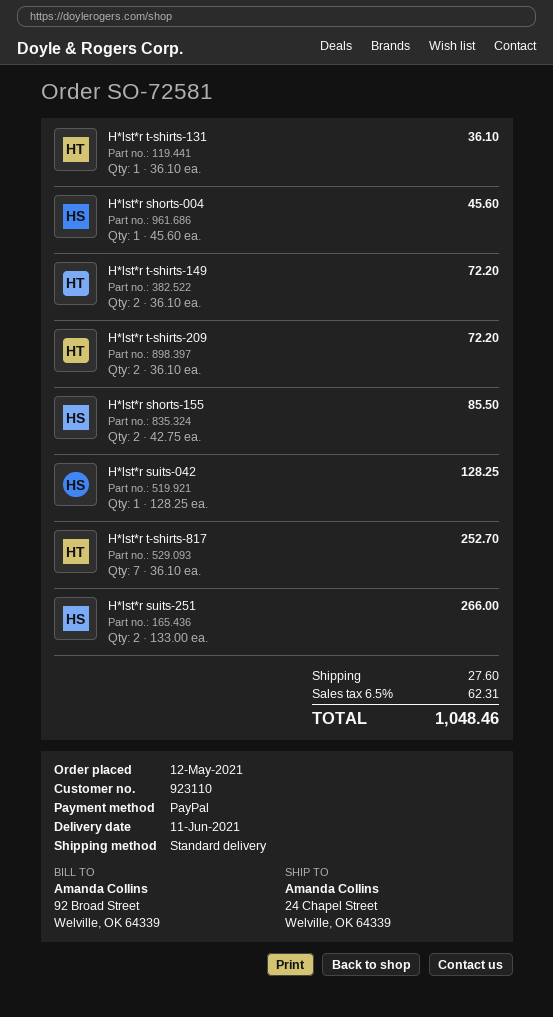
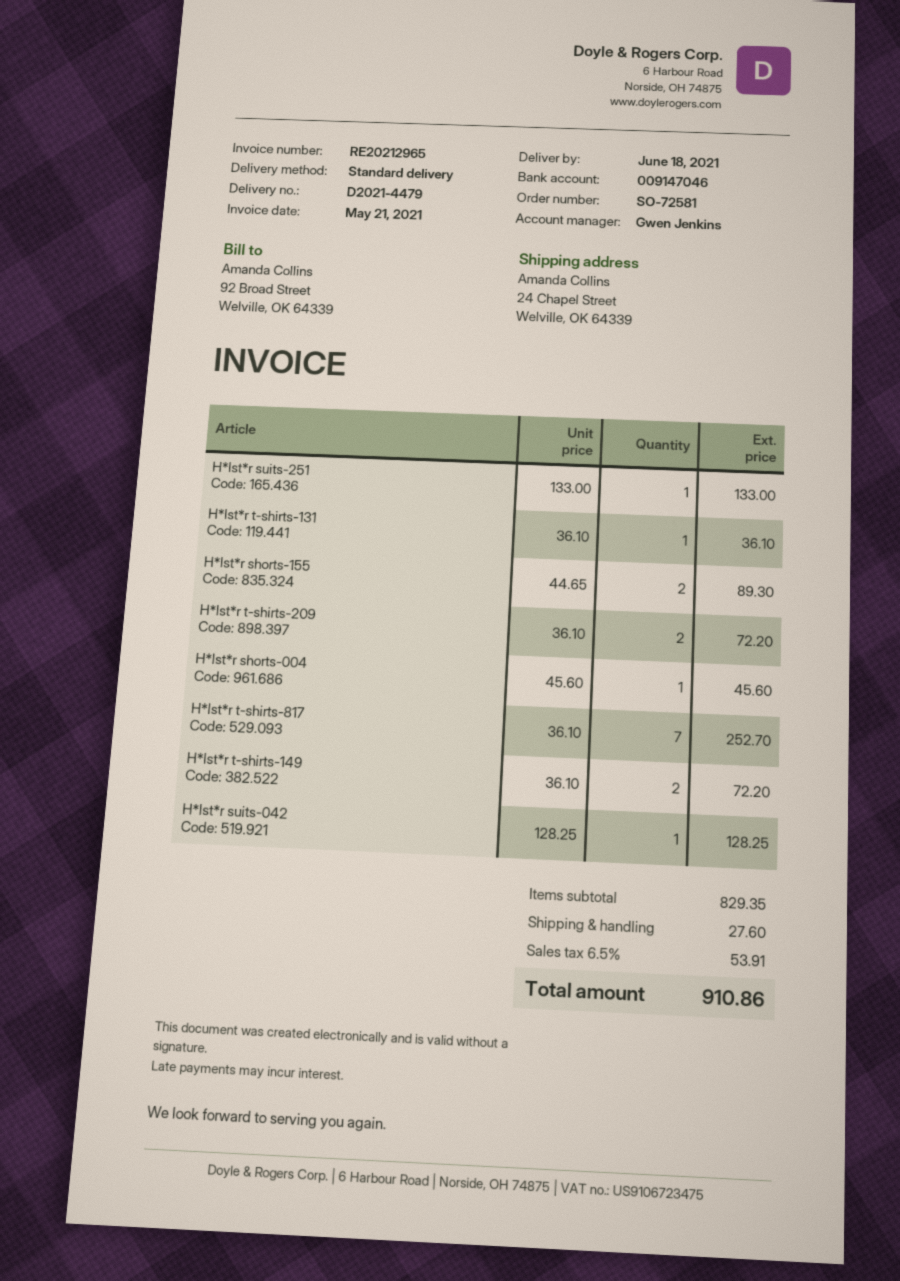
delivery date: 2021-06-11 -> 2021-06-18
H*lst*r shorts-155: 2 x 42.75 = 85.50 -> 2 x 44.65 = 89.30
H*lst*r suits-251: 2 x 133.00 = 266.00 -> 1 x 133.00 = 133.00
tax: 6.5% = 62.31 -> 6.5% = 53.91
total: 1048.46 -> 910.86

